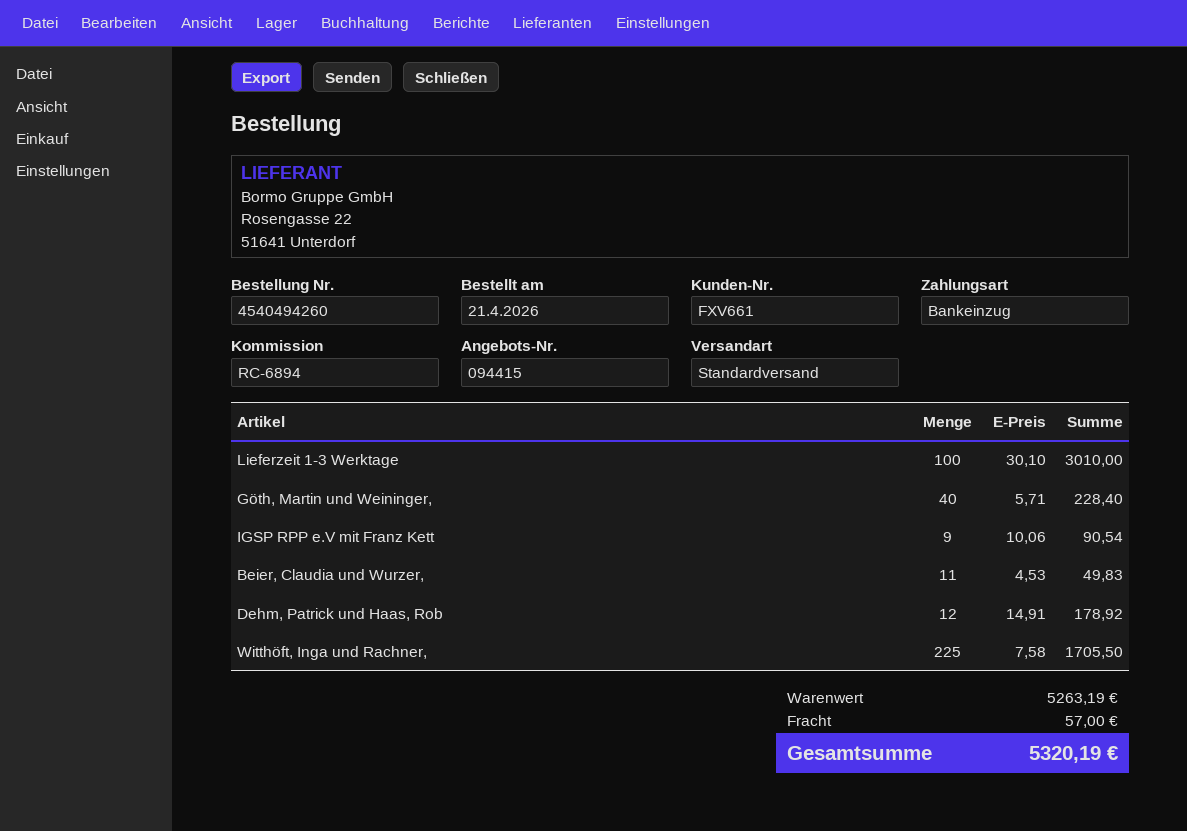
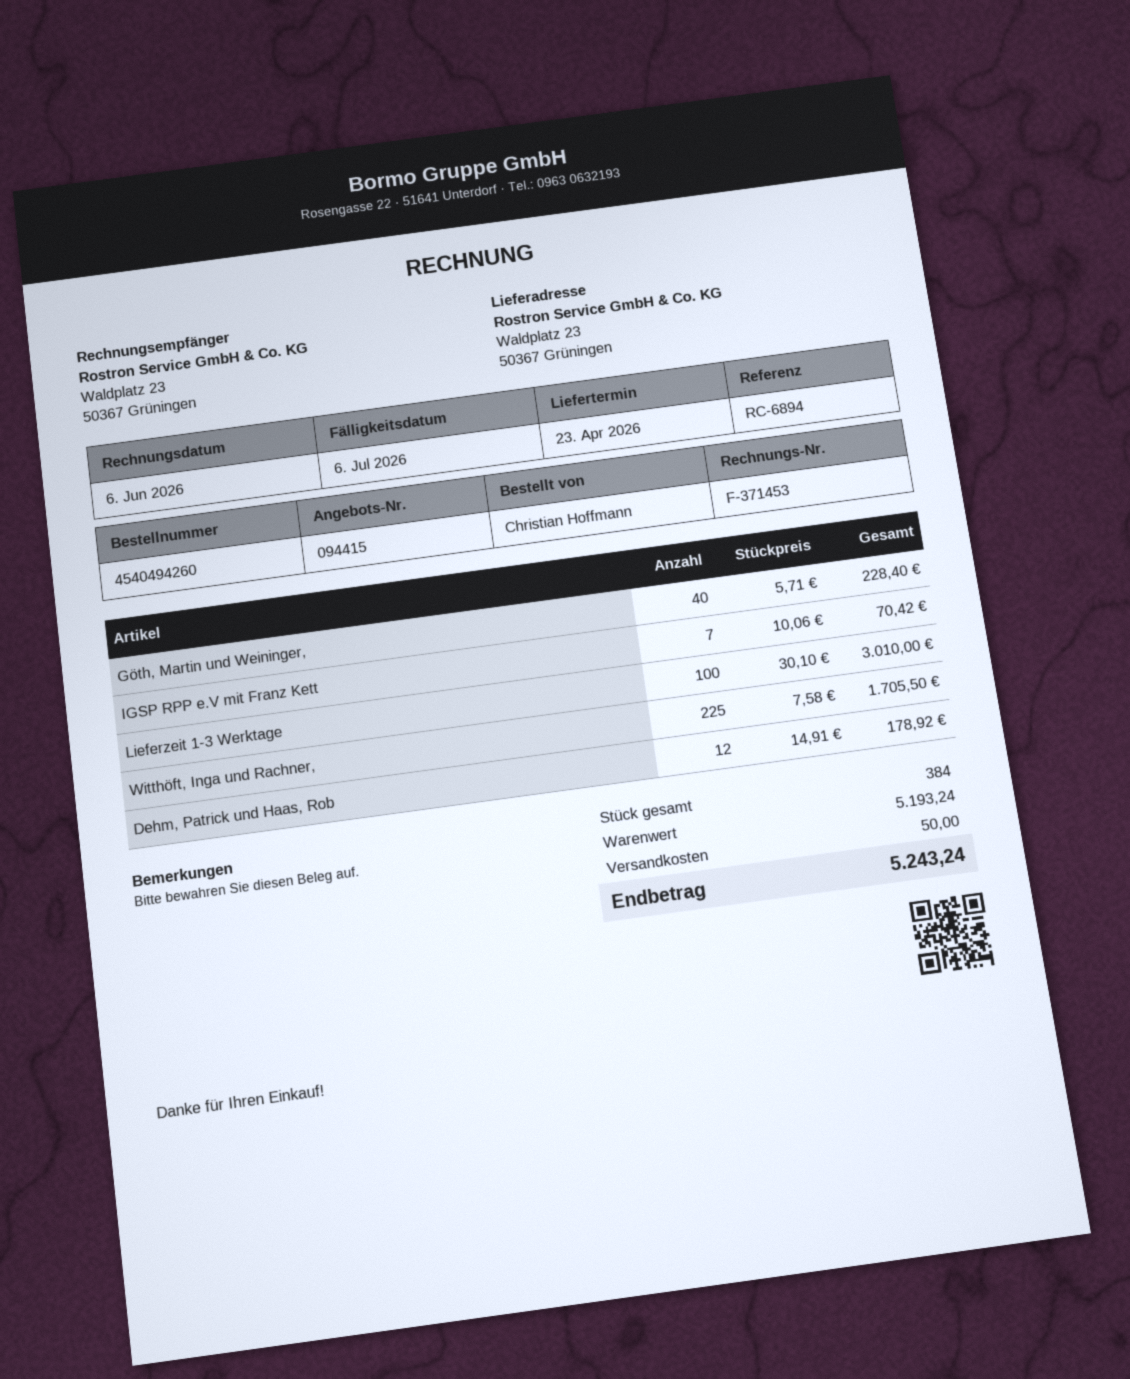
IGSP RPP e.V mit Franz Kett: 9 x 10.06 = 90.54 -> 7 x 10.06 = 70.42
Beier, Claudia und Wurzer,: 11 x 4.53 = 49.83 -> none
subtotal: 5263.19 -> 5193.24
shipping: 57.00 -> 50.00
total: 5320.19 -> 5243.24

